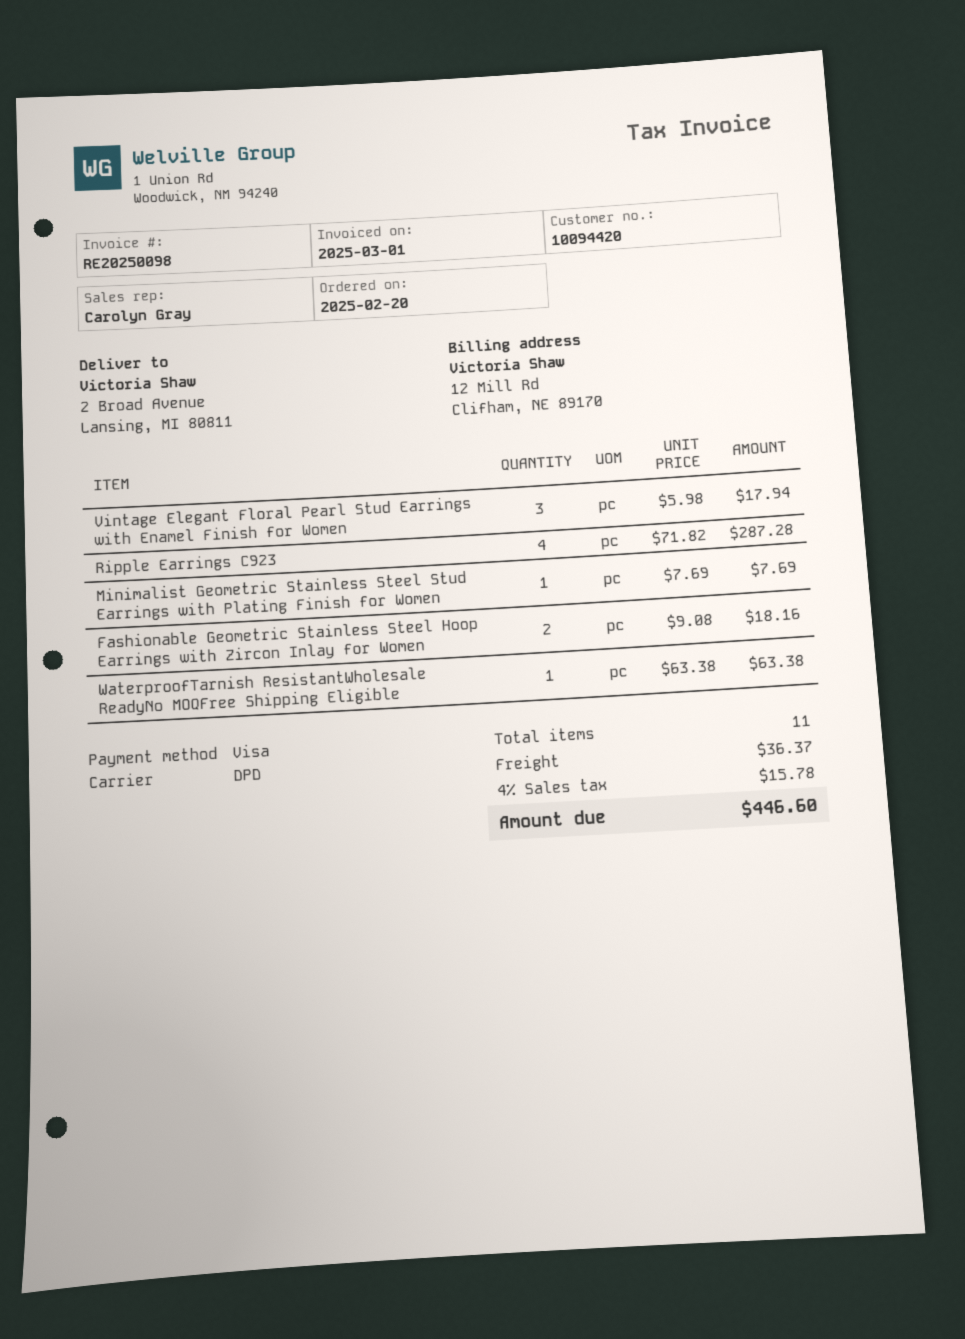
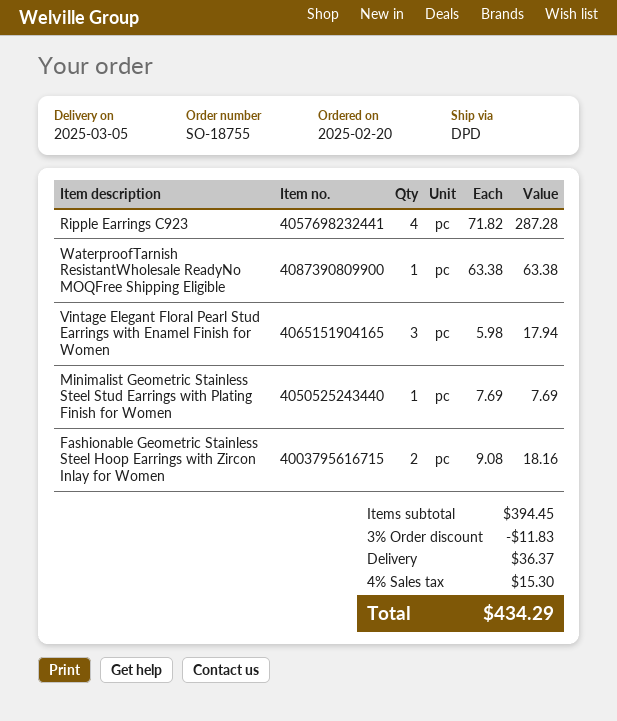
discount: none -> 3% = 11.83
tax: 4% = 15.78 -> 4% = 15.30
total: 446.60 -> 434.29

